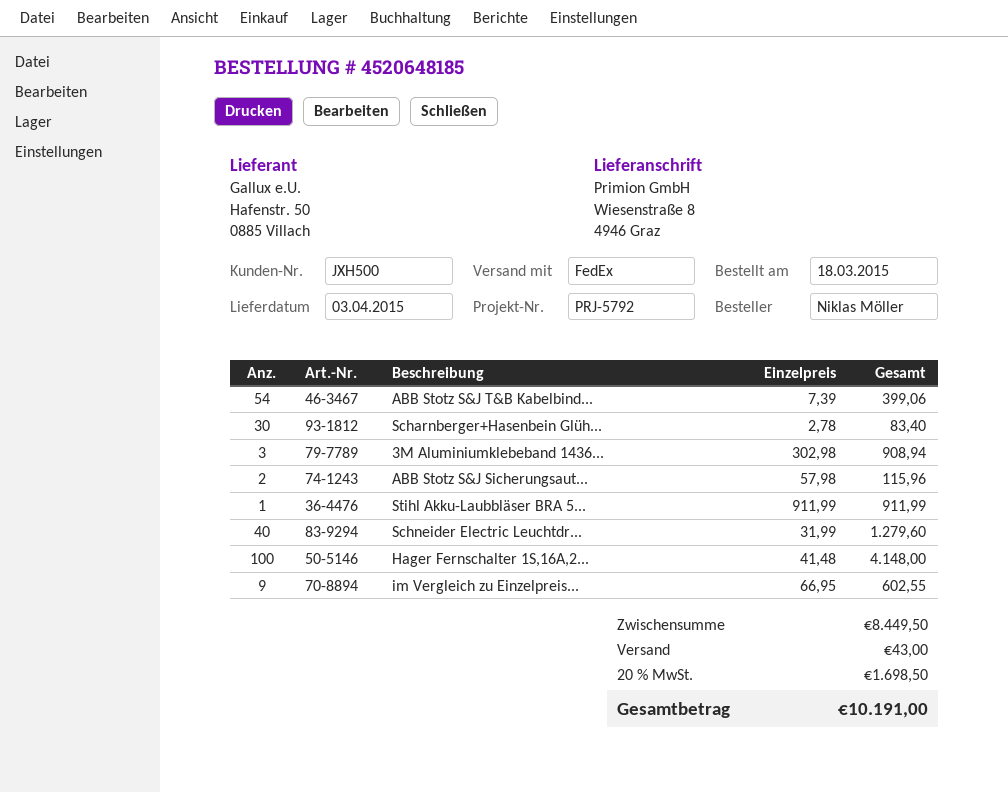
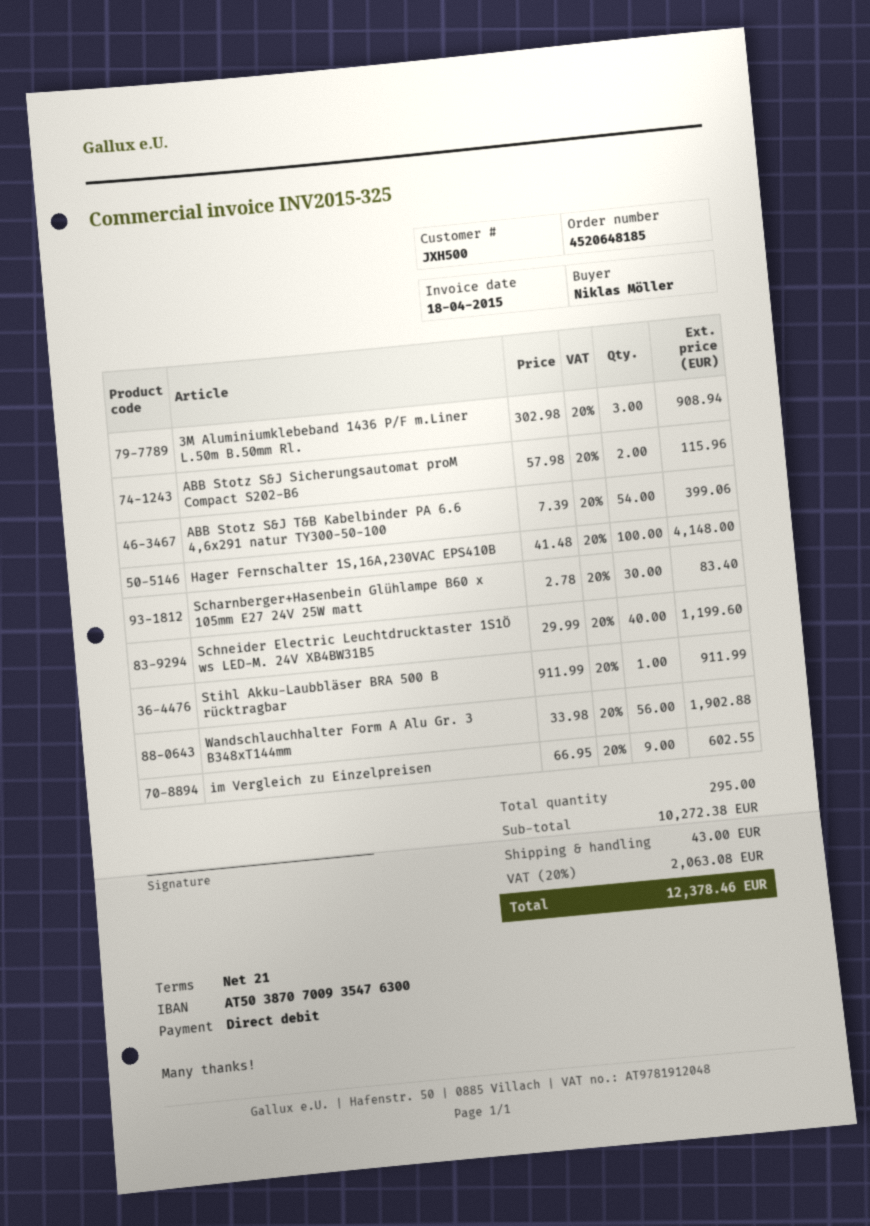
Schneider Electric Leuchtdr...: 40 x 31.99 = 1279.60 -> 40 x 29.99 = 1199.60
Wandschlauchhalter Form A Alu Gr. 3 B348xT144mm: none -> 56 x 33.98 = 1902.88
subtotal: 8449.50 -> 10272.38
tax: 20% = 1698.50 -> 20% = 2063.08
total: 10191.00 -> 12378.46

